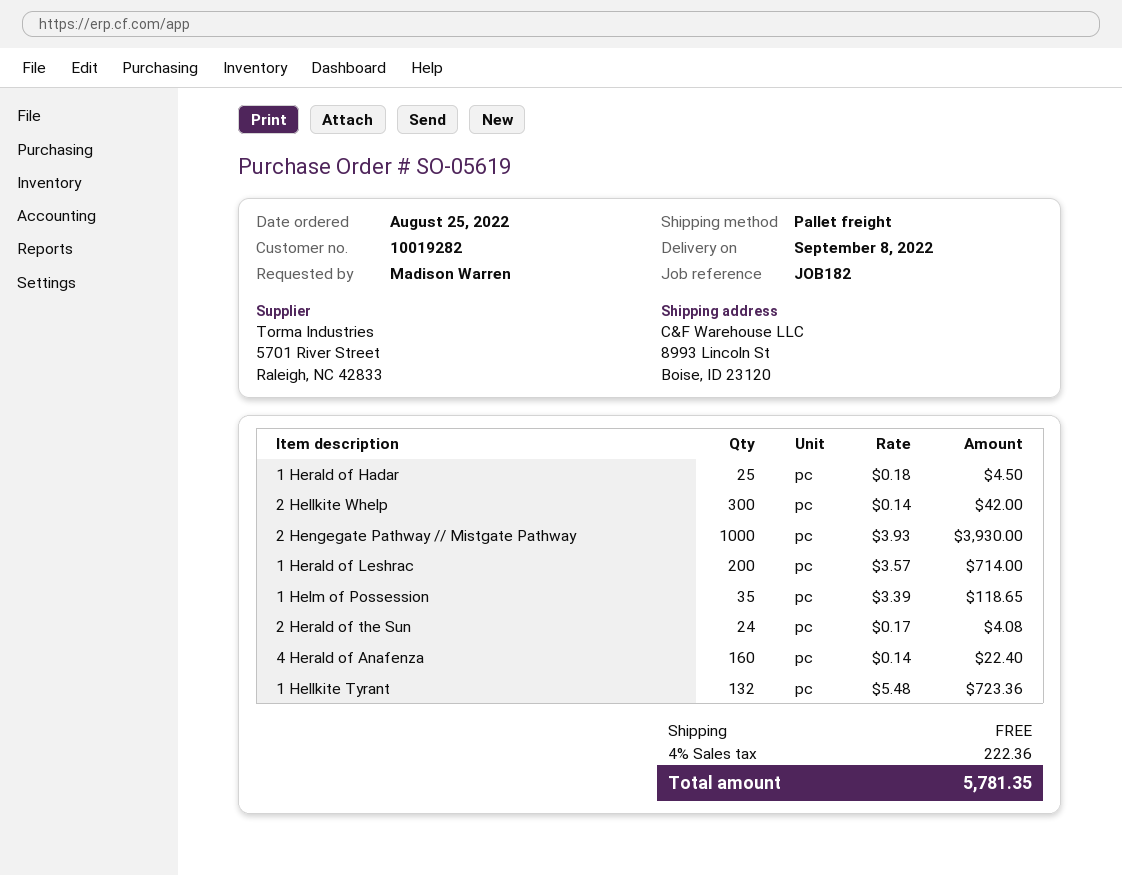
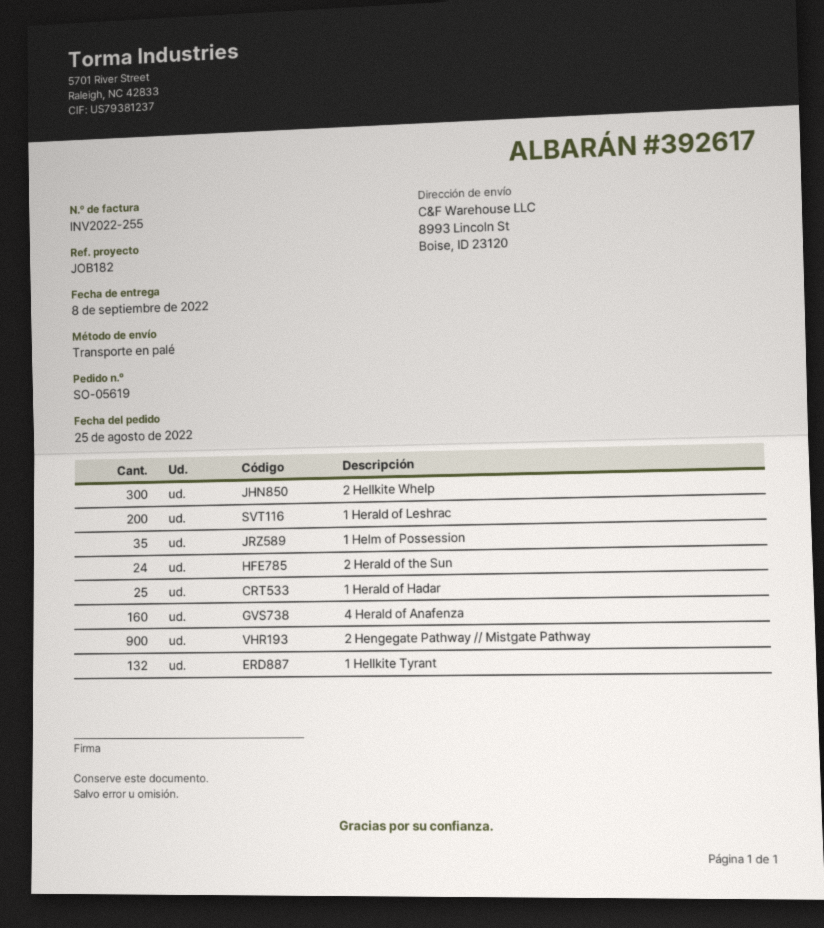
2 Hengegate Pathway // Mistgate Pathway: 1000 -> 900

